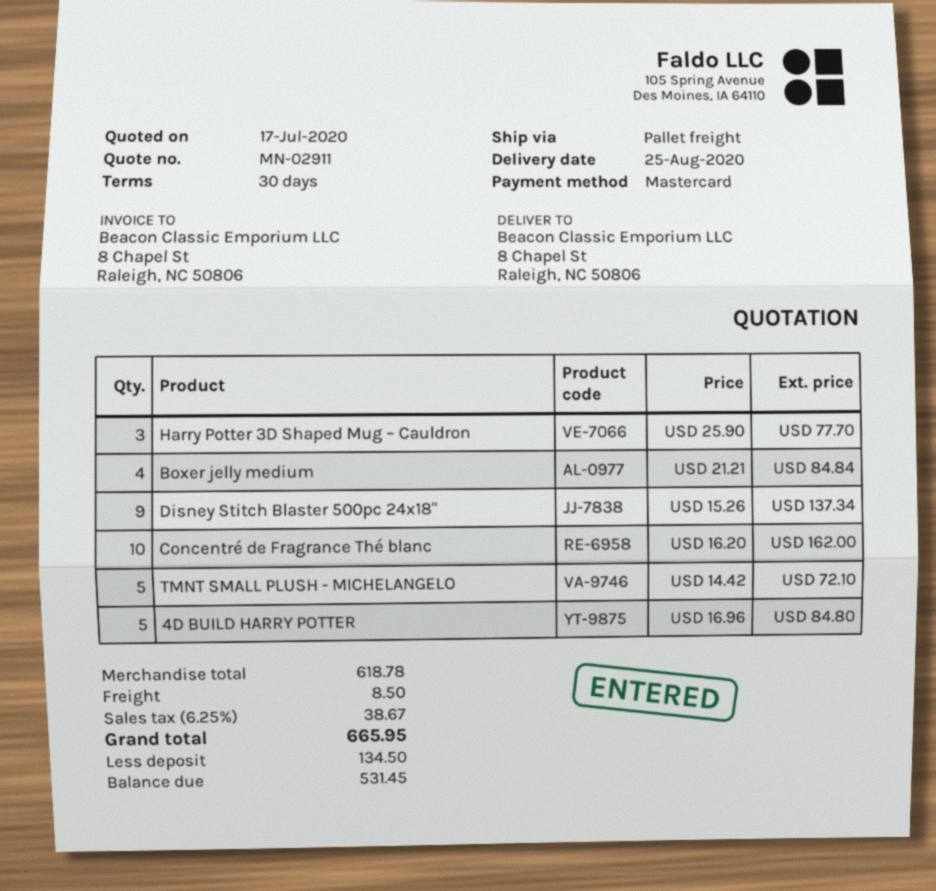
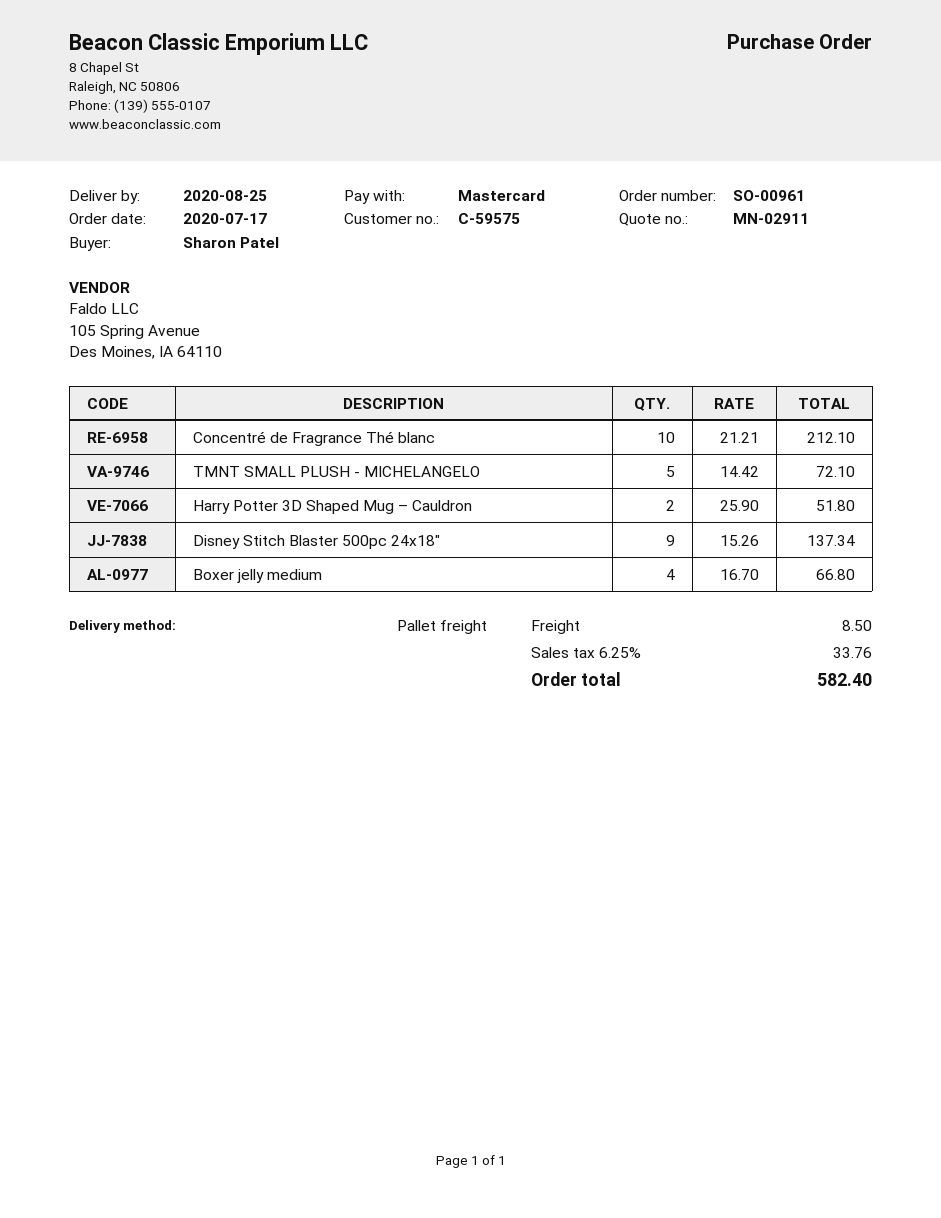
Harry Potter 3D Shaped Mug – Cauldron: 3 x 25.90 = 77.70 -> 2 x 25.90 = 51.80
Boxer jelly medium: 4 x 21.21 = 84.84 -> 4 x 16.70 = 66.80
Concentré de Fragrance Thé blanc: 10 x 16.20 = 162.00 -> 10 x 21.21 = 212.10
4D BUILD HARRY POTTER: 5 x 16.96 = 84.80 -> none
tax: 6.25% = 38.67 -> 6.25% = 33.76
total: 665.95 -> 582.40

